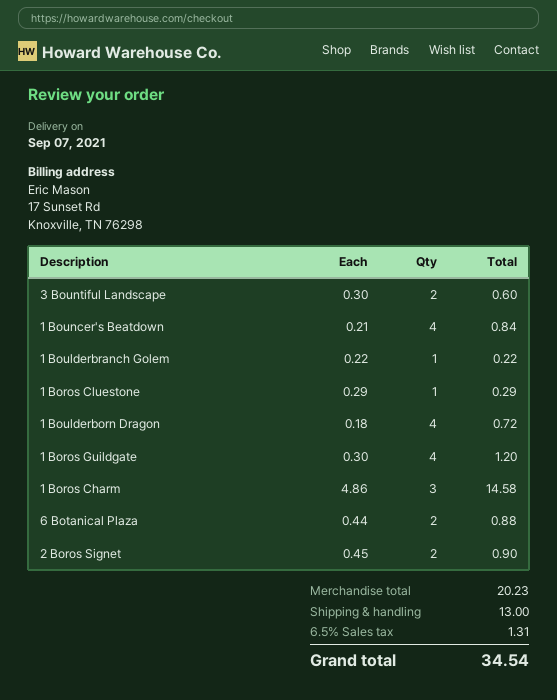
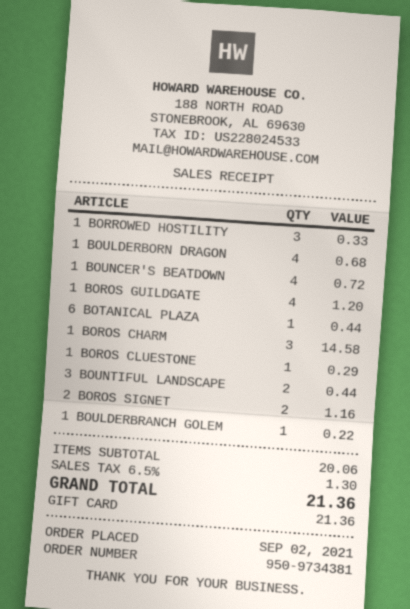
3 Bountiful Landscape: 2 for 0.60 -> 2 for 0.44
1 Bouncer's Beatdown: 4 for 0.84 -> 4 for 0.72
1 Boulderborn Dragon: 4 for 0.72 -> 4 for 0.68
6 Botanical Plaza: 2 for 0.88 -> 1 for 0.44
2 Boros Signet: 2 for 0.90 -> 2 for 1.16
1 BORROWED HOSTILITY: none -> 3 for 0.33
subtotal: 20.23 -> 20.06
shipping: 13.00 -> none
tax: 6.5% = 1.31 -> 6.5% = 1.30
total: 34.54 -> 21.36

